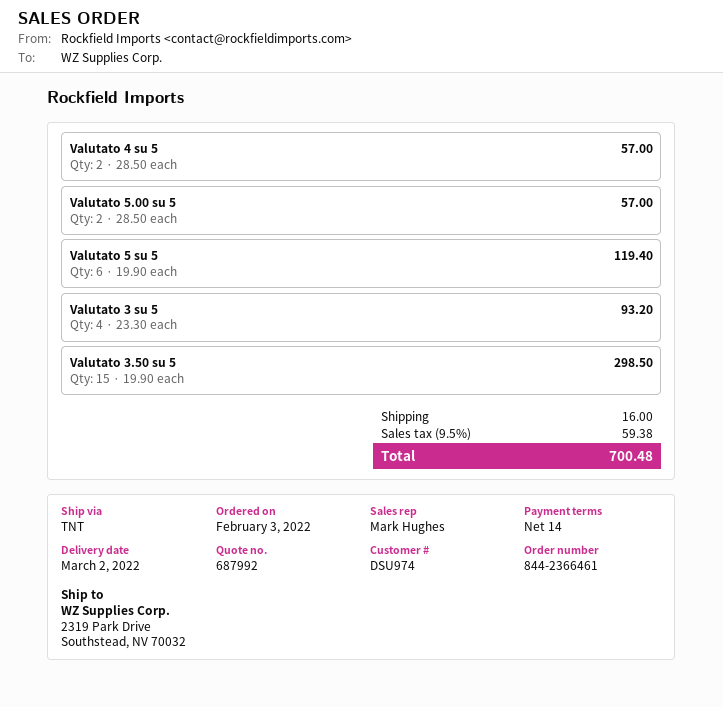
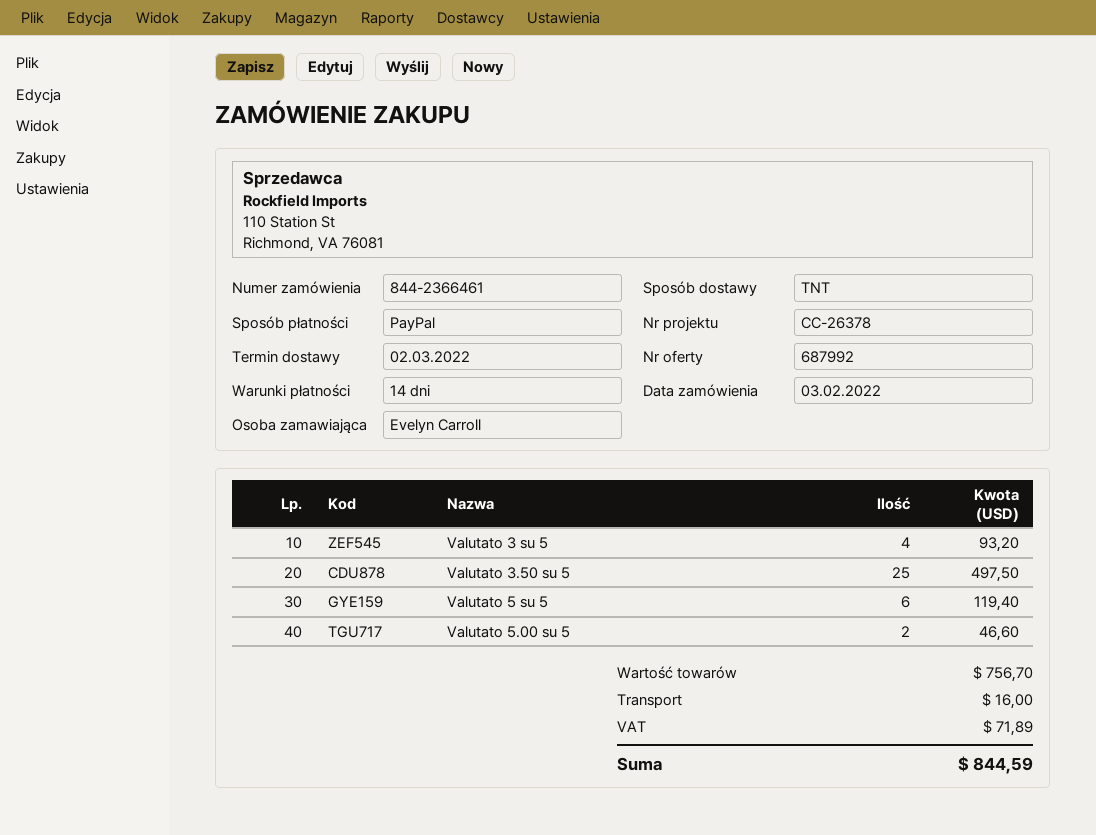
Valutato 4 su 5: 2 for 57.00 -> none
Valutato 5.00 su 5: 2 for 57.00 -> 2 for 46.60
Valutato 3.50 su 5: 15 for 298.50 -> 25 for 497.50
tax: 59.38 -> 71.89
total: 700.48 -> 844.59

